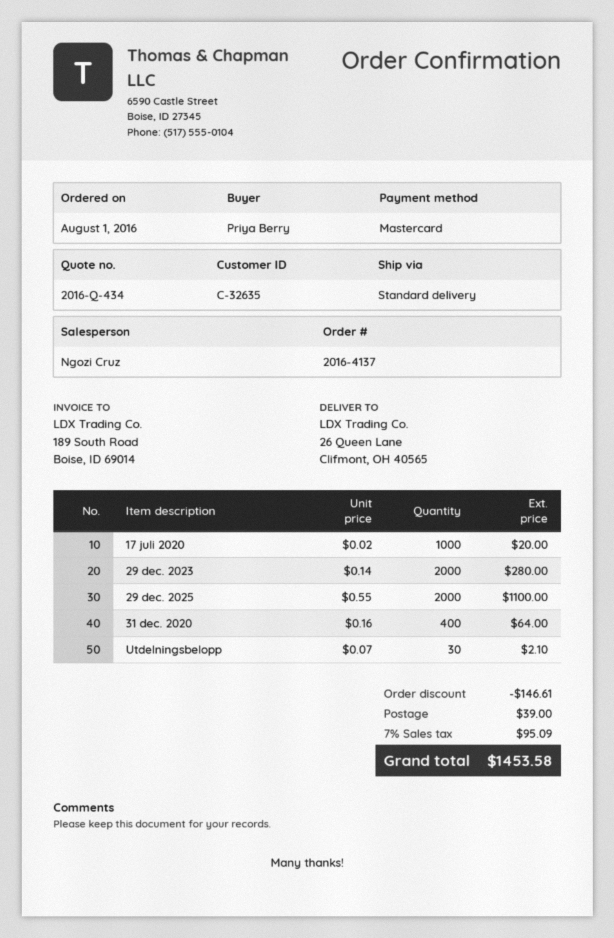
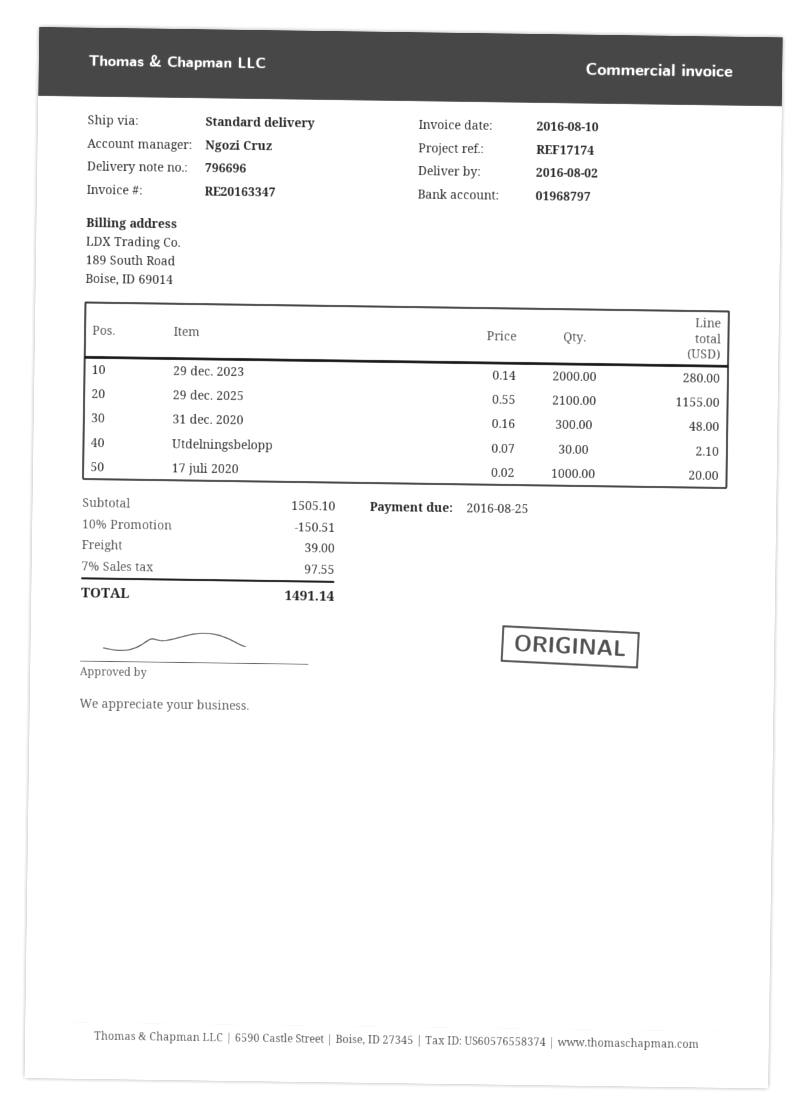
29 dec. 2025: 2000 x 0.55 = 1100.00 -> 2100 x 0.55 = 1155.00
31 dec. 2020: 400 x 0.16 = 64.00 -> 300 x 0.16 = 48.00
discount: 146.61 -> 150.51
tax: 7% = 95.09 -> 7% = 97.55
total: 1453.58 -> 1491.14

